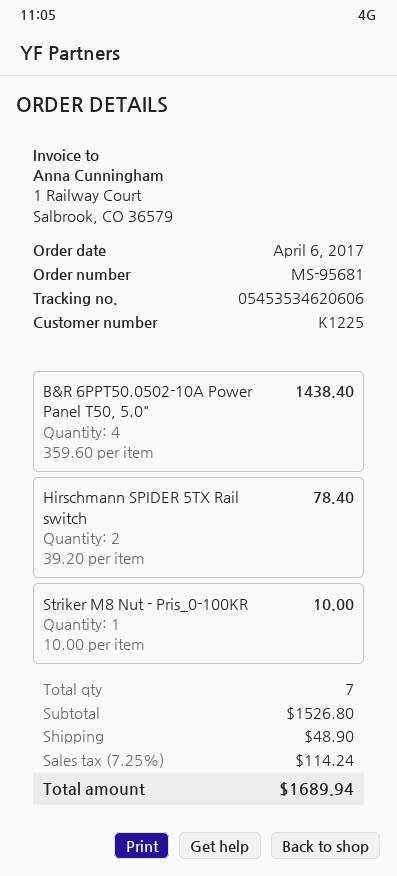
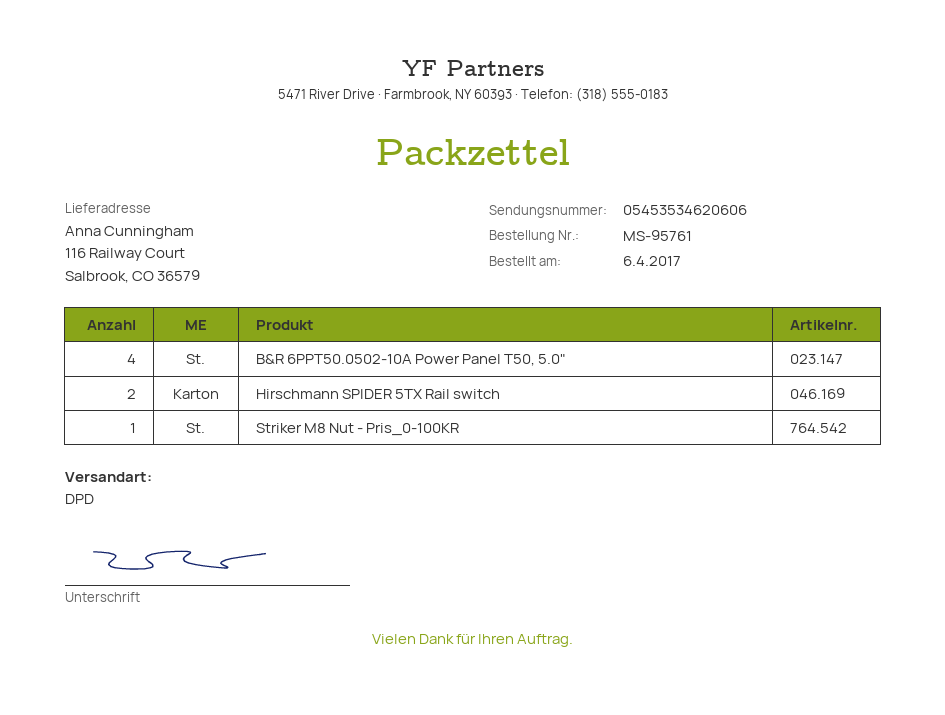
order number: MS-95681 -> MS-95761

